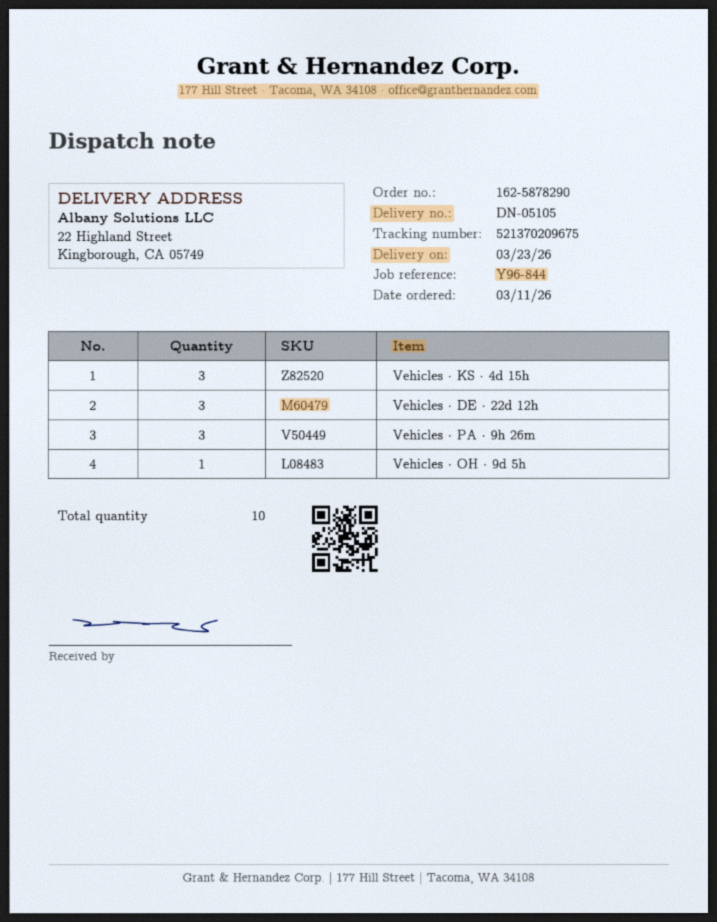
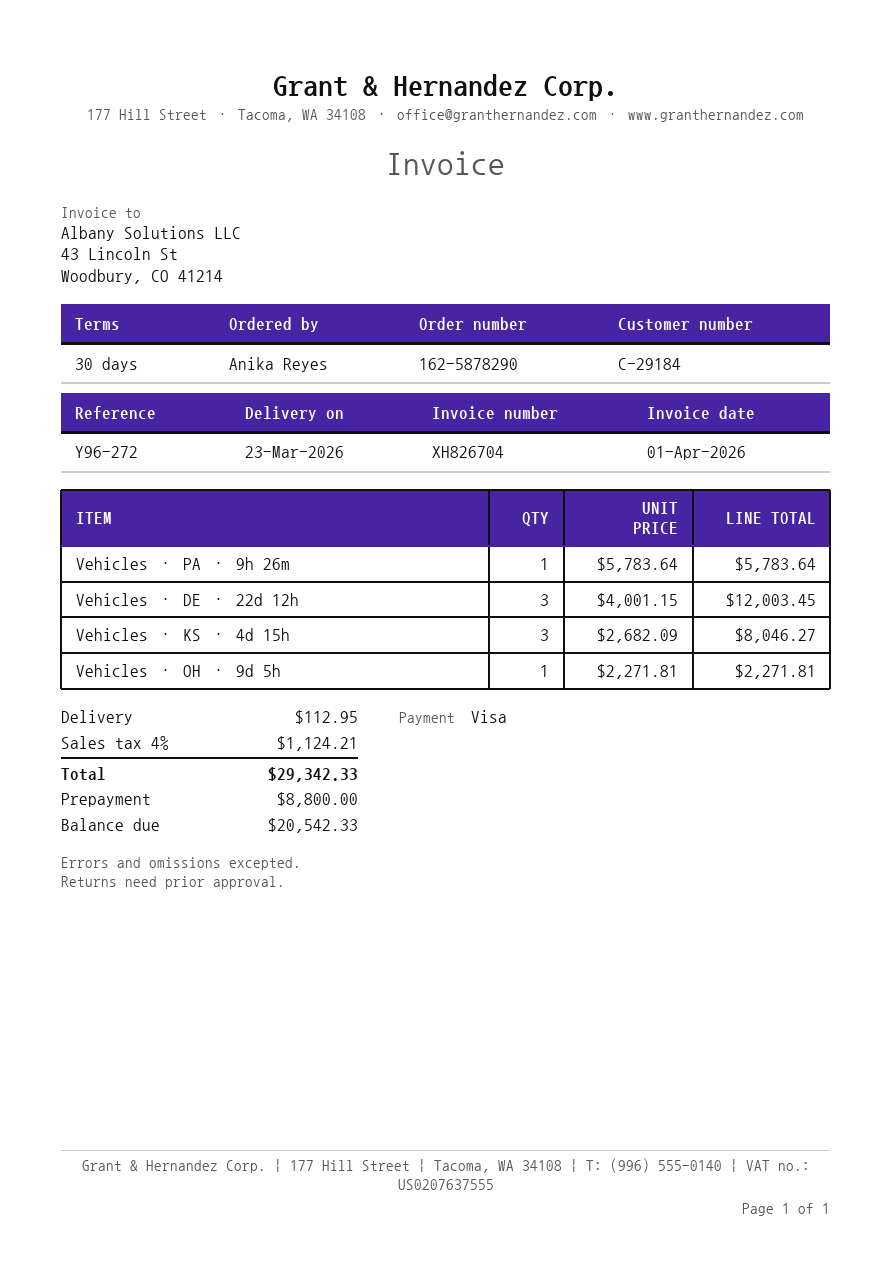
reference: Y96-844 -> Y96-272
Vehicles · PA · 9h 26m: 3 -> 1

